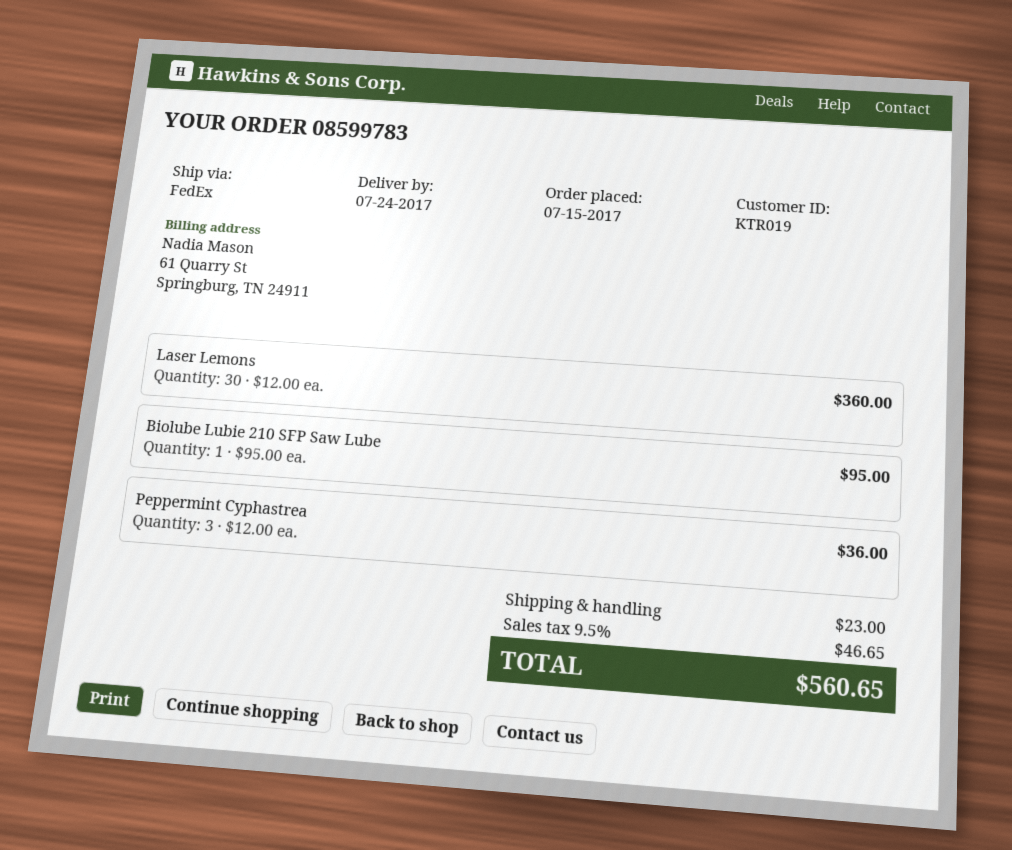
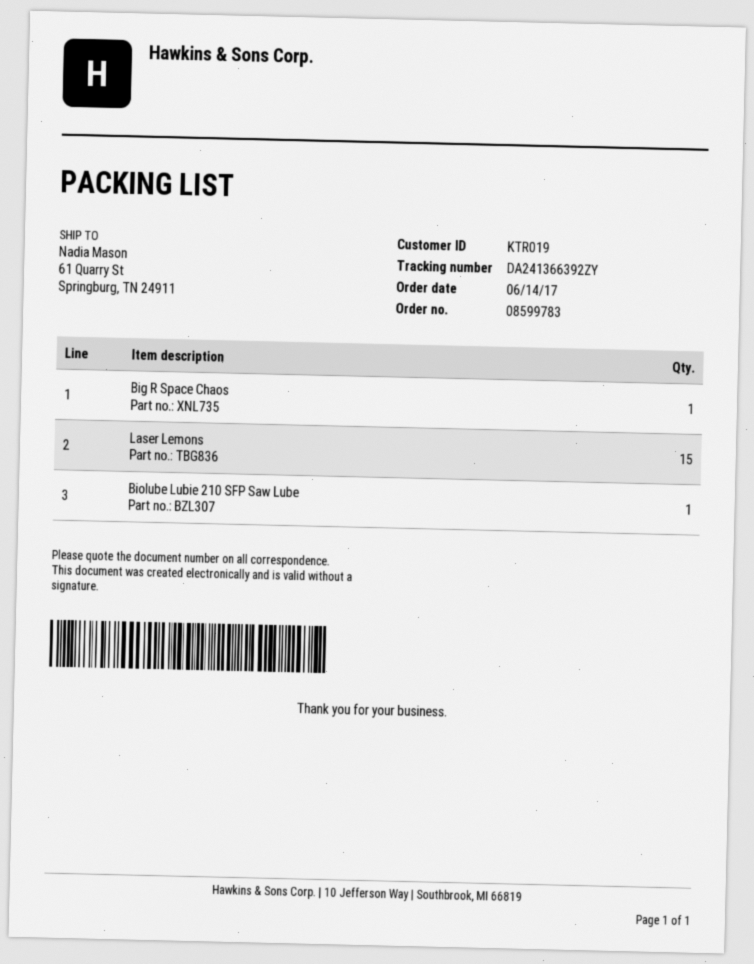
order date: 2017-07-15 -> 2017-06-14
Laser Lemons: 30 -> 15
Peppermint Cyphastrea: 3 -> none
Big R Space Chaos: none -> 1

